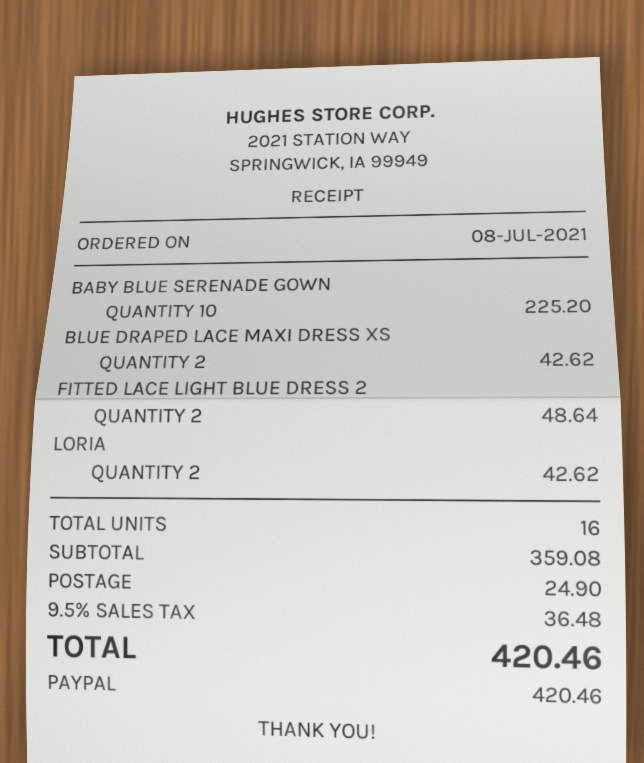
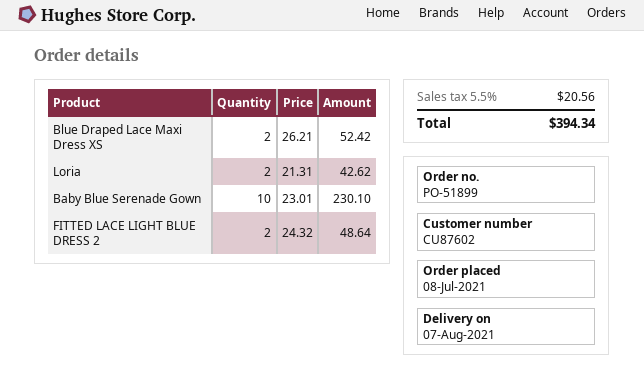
BABY BLUE SERENADE GOWN: 10 for 225.20 -> 10 for 230.10
BLUE DRAPED LACE MAXI DRESS XS: 2 for 42.62 -> 2 for 52.42
shipping: 24.90 -> none
tax: 9.5% = 36.48 -> 5.5% = 20.56
total: 420.46 -> 394.34

